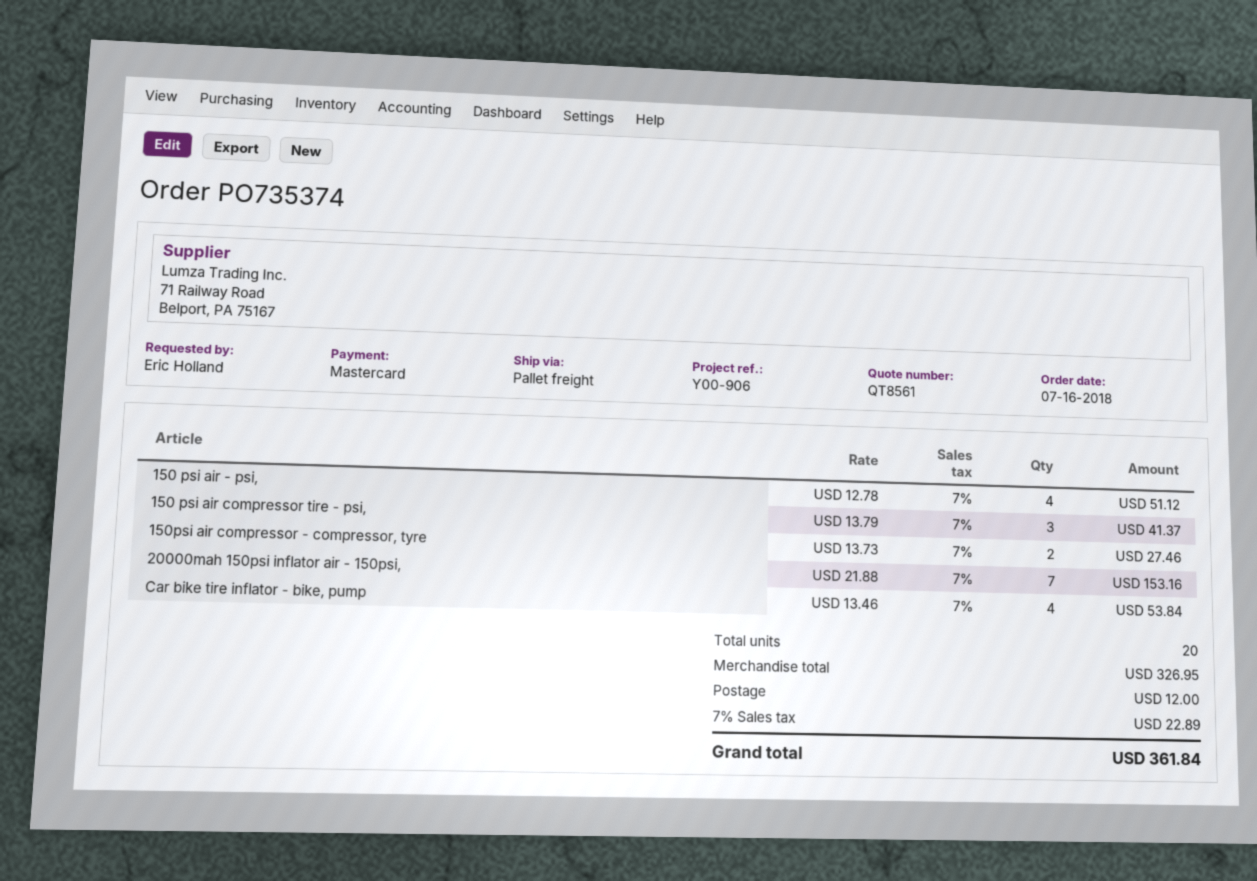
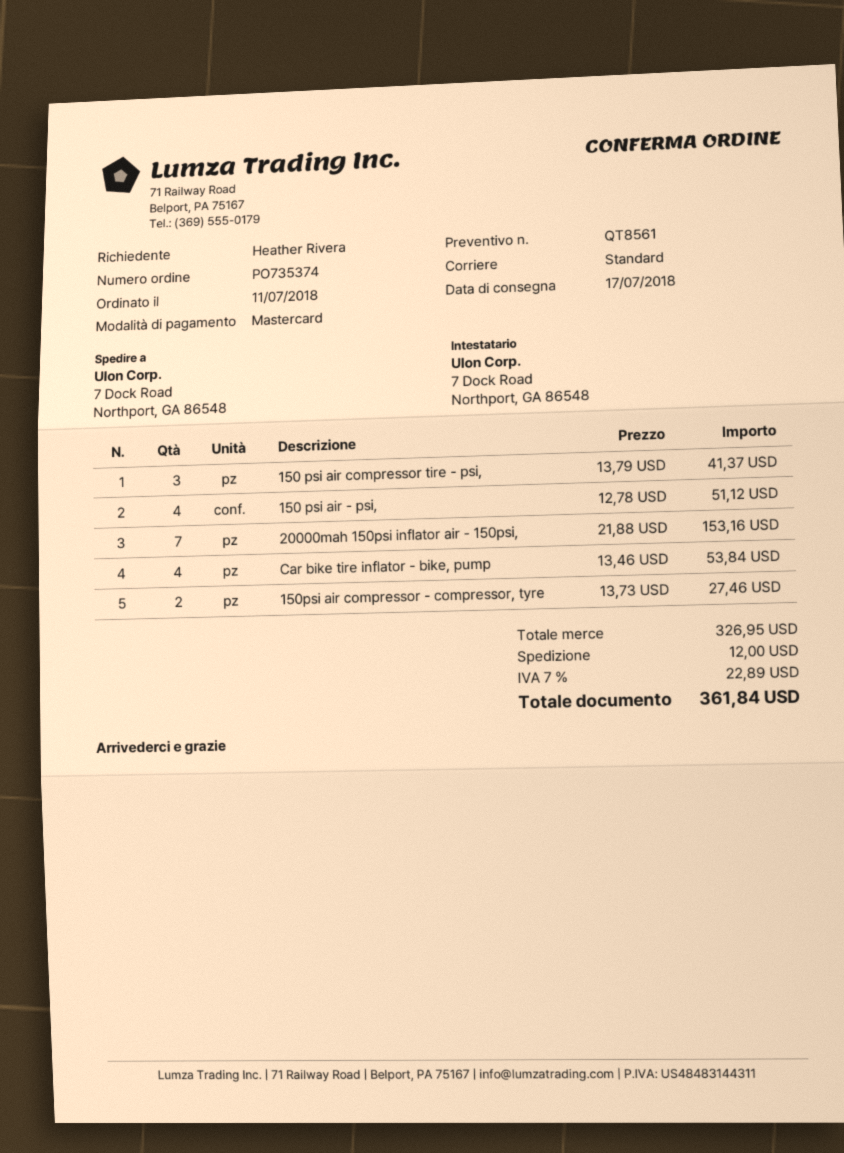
order date: 2018-07-16 -> 2018-07-11
ordered by: Eric Holland -> Heather Rivera
shipping method: pallet freight -> standard

